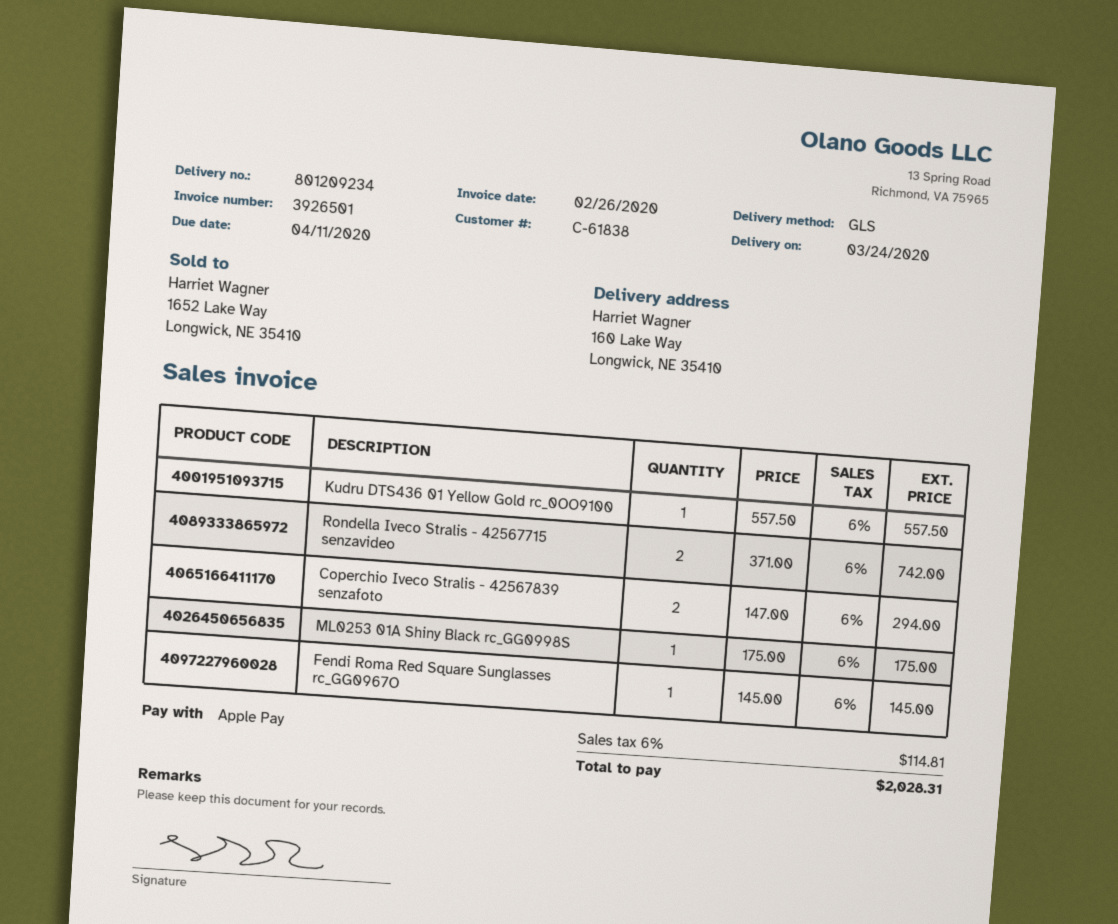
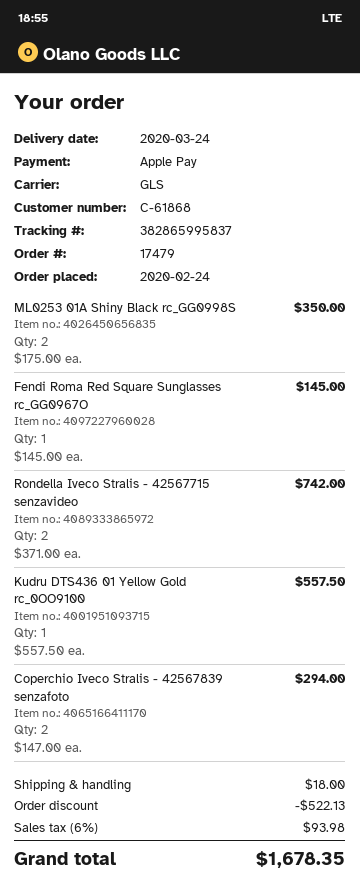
customer number: C-61838 -> C-61868
ML0253 01A Shiny Black rc_GG0998S: 1 x 175.00 = 175.00 -> 2 x 175.00 = 350.00
discount: none -> 522.13
shipping: none -> 18.00
tax: 6% = 114.81 -> 6% = 93.98
total: 2028.31 -> 1678.35

